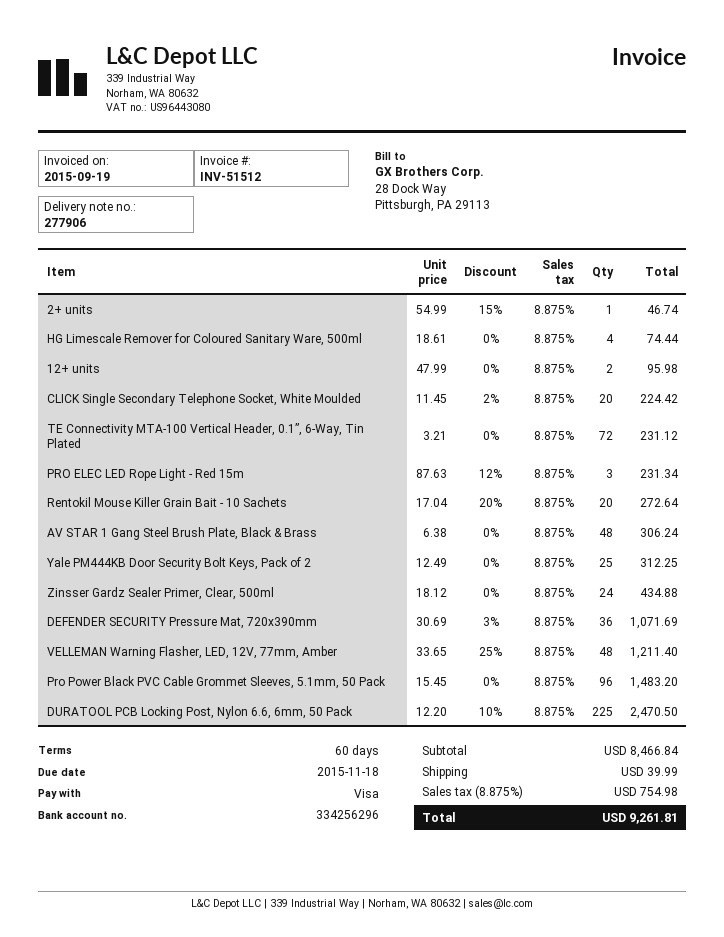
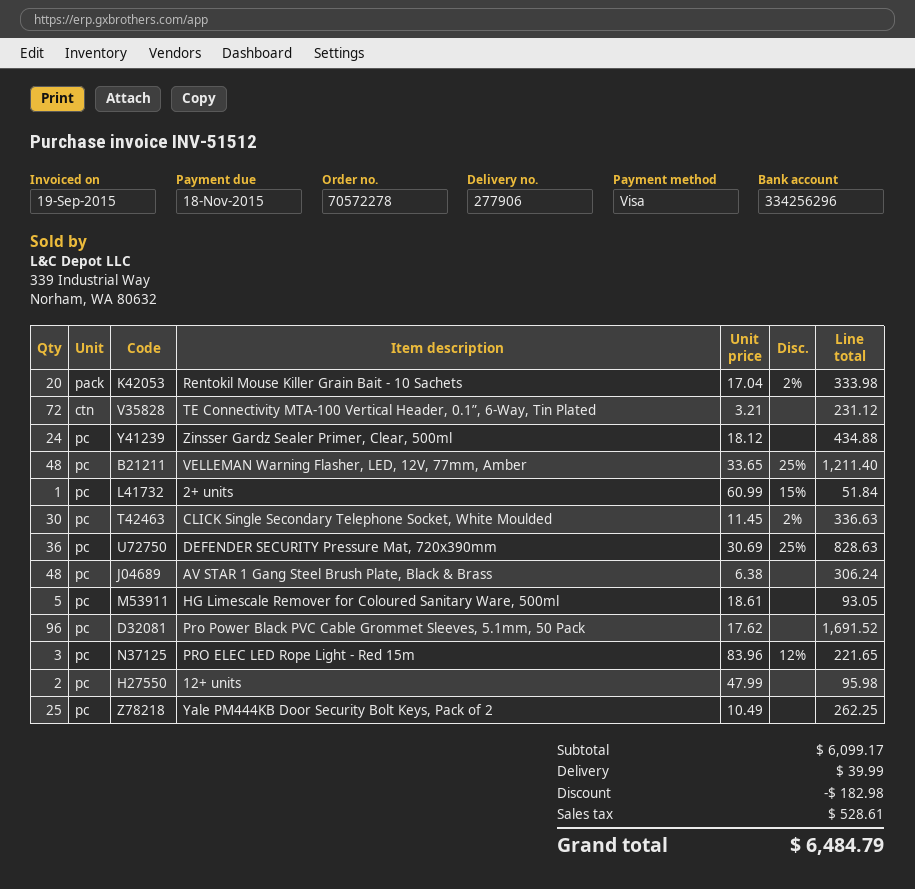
2+ units: 1 x 54.99 - 15% = 46.74 -> 1 x 60.99 - 15% = 51.84
HG Limescale Remover for Coloured Sanitary Ware, 500ml: 4 x 18.61 = 74.44 -> 5 x 18.61 = 93.05
CLICK Single Secondary Telephone Socket, White Moulded: 20 x 11.45 - 2% = 224.42 -> 30 x 11.45 - 2% = 336.63
PRO ELEC LED Rope Light - Red 15m: 3 x 87.63 - 12% = 231.34 -> 3 x 83.96 - 12% = 221.65
Rentokil Mouse Killer Grain Bait - 10 Sachets: 20 x 17.04 - 20% = 272.64 -> 20 x 17.04 - 2% = 333.98
Yale PM444KB Door Security Bolt Keys, Pack of 2: 25 x 12.49 = 312.25 -> 25 x 10.49 = 262.25
DEFENDER SECURITY Pressure Mat, 720x390mm: 36 x 30.69 - 3% = 1071.69 -> 36 x 30.69 - 25% = 828.63
Pro Power Black PVC Cable Grommet Sleeves, 5.1mm, 50 Pack: 96 x 15.45 = 1483.20 -> 96 x 17.62 = 1691.52
DURATOOL PCB Locking Post, Nylon 6.6, 6mm, 50 Pack: 225 x 12.20 - 10% = 2470.50 -> none
subtotal: 8466.84 -> 6099.17
discount: none -> 182.98
tax: 754.98 -> 528.61
total: 9261.81 -> 6484.79

